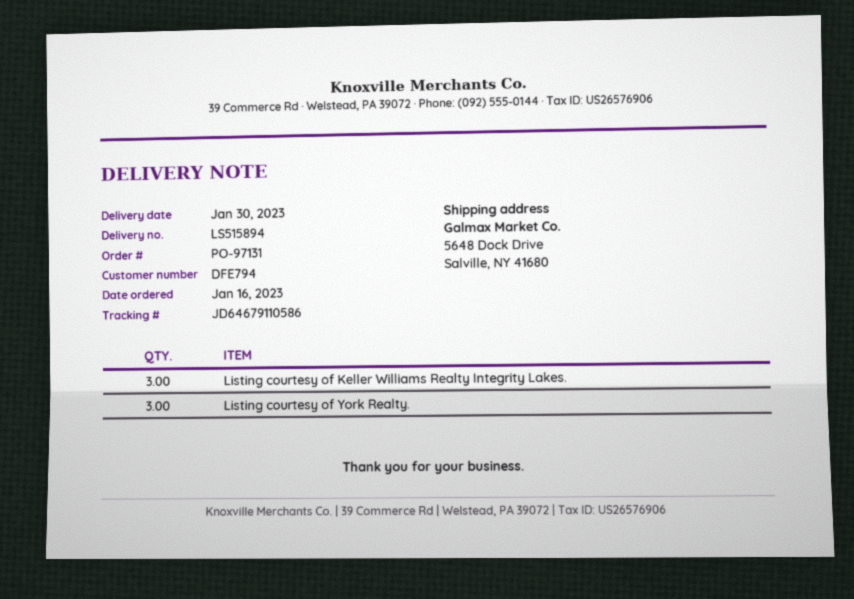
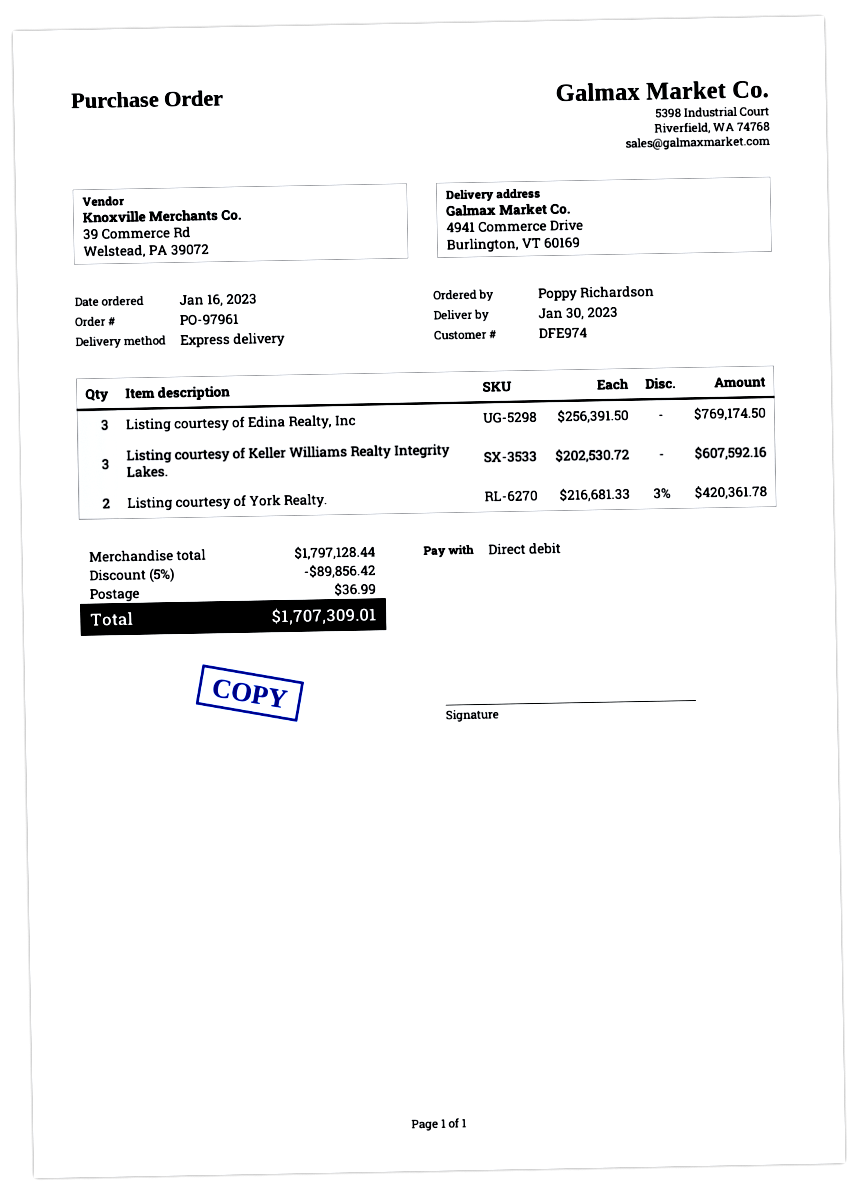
order number: PO-97131 -> PO-97961
customer number: DFE794 -> DFE974
ship to: 5648 Dock Drive, Salville, NY 41680 -> 4941 Commerce Drive, Burlington, VT 60169
Listing courtesy of York Realty.: 3 -> 2
Listing courtesy of Edina Realty, Inc: none -> 3

